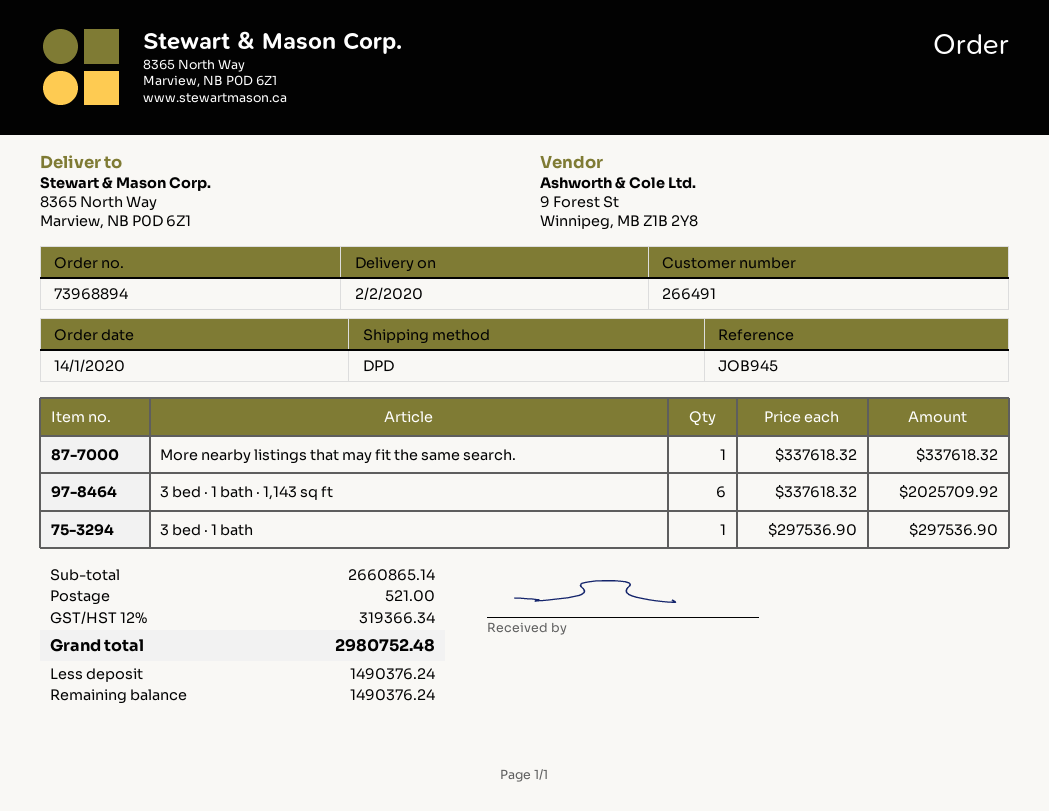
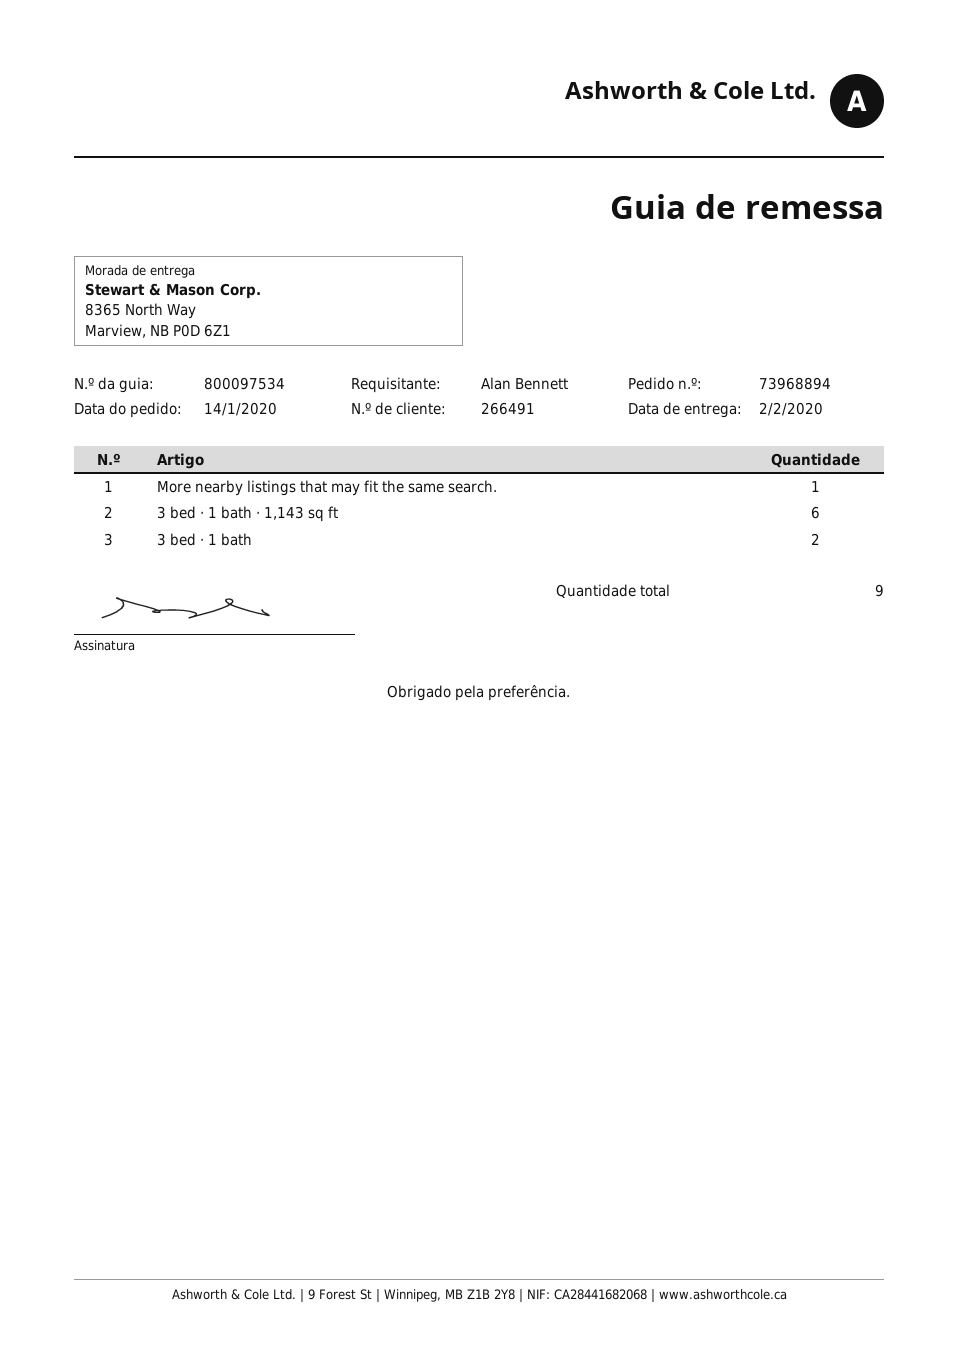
3 bed · 1 bath: 1 -> 2

